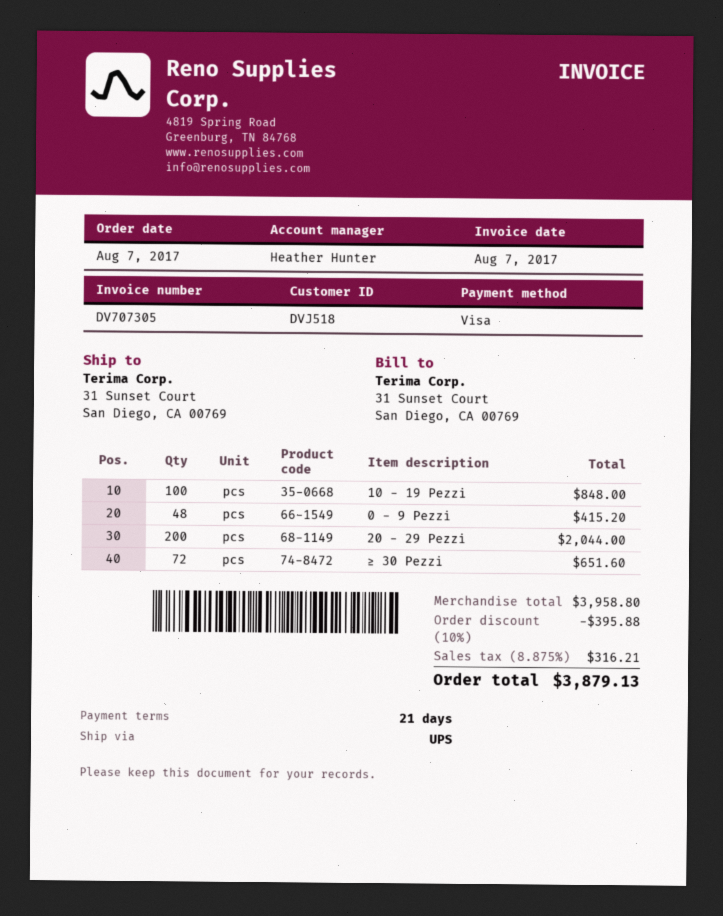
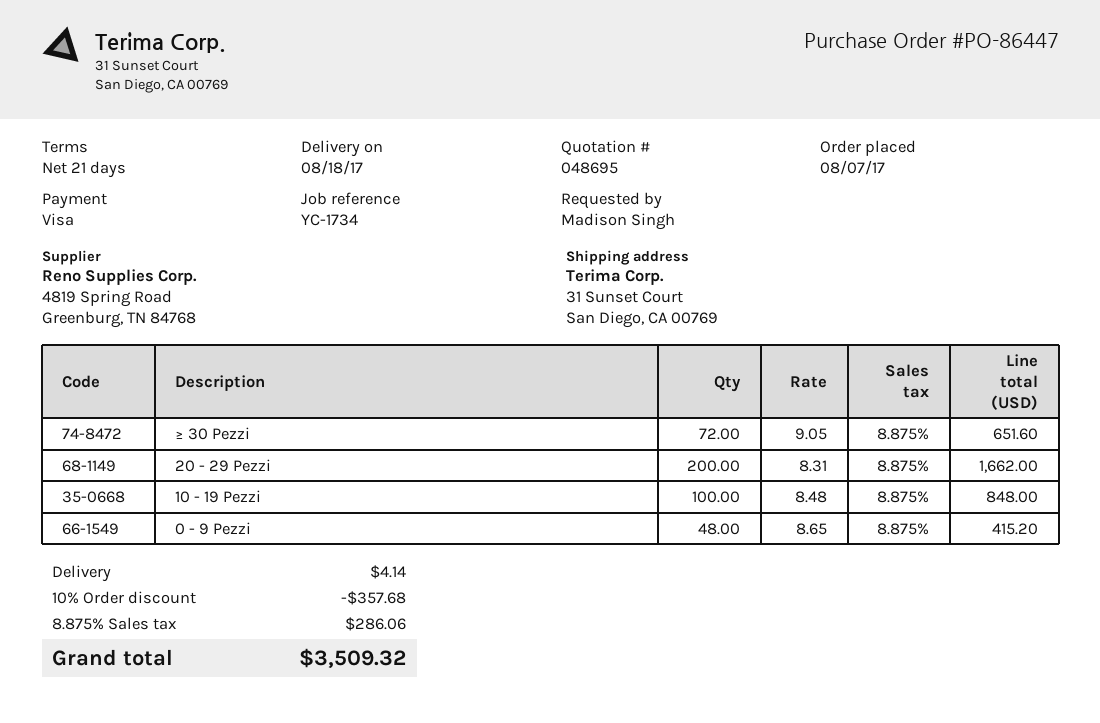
20 - 29 Pezzi: 200 for 2044.00 -> 200 for 1662.00
discount: 10% = 395.88 -> 10% = 357.68
shipping: none -> 4.14
tax: 8.875% = 316.21 -> 8.875% = 286.06
total: 3879.13 -> 3509.32

